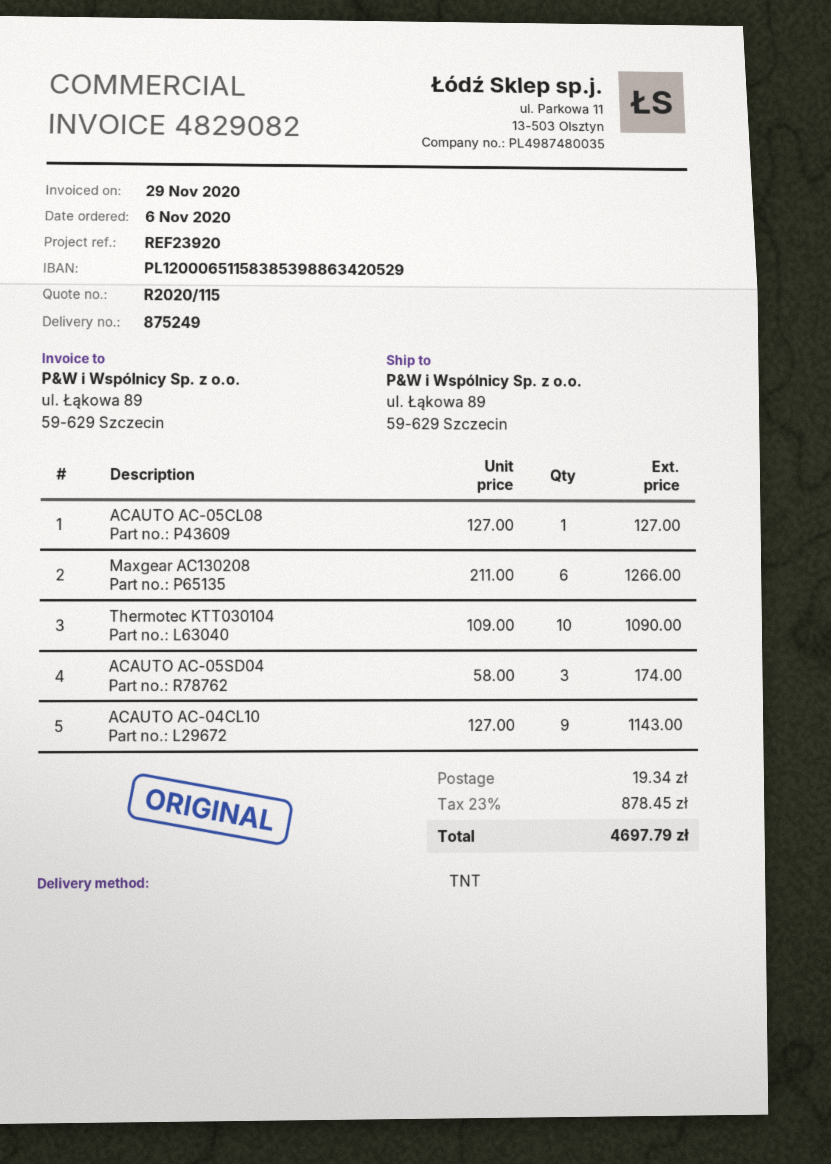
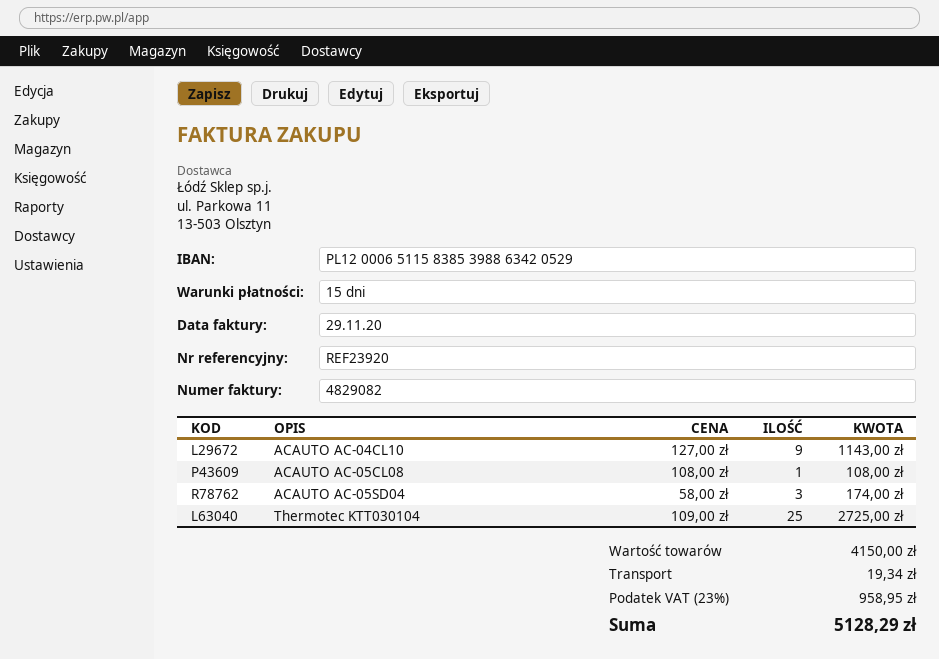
ACAUTO AC-05CL08: 1 x 127.00 = 127.00 -> 1 x 108.00 = 108.00
Maxgear AC130208: 6 x 211.00 = 1266.00 -> none
Thermotec KTT030104: 10 x 109.00 = 1090.00 -> 25 x 109.00 = 2725.00
tax: 23% = 878.45 -> 23% = 958.95
total: 4697.79 -> 5128.29

